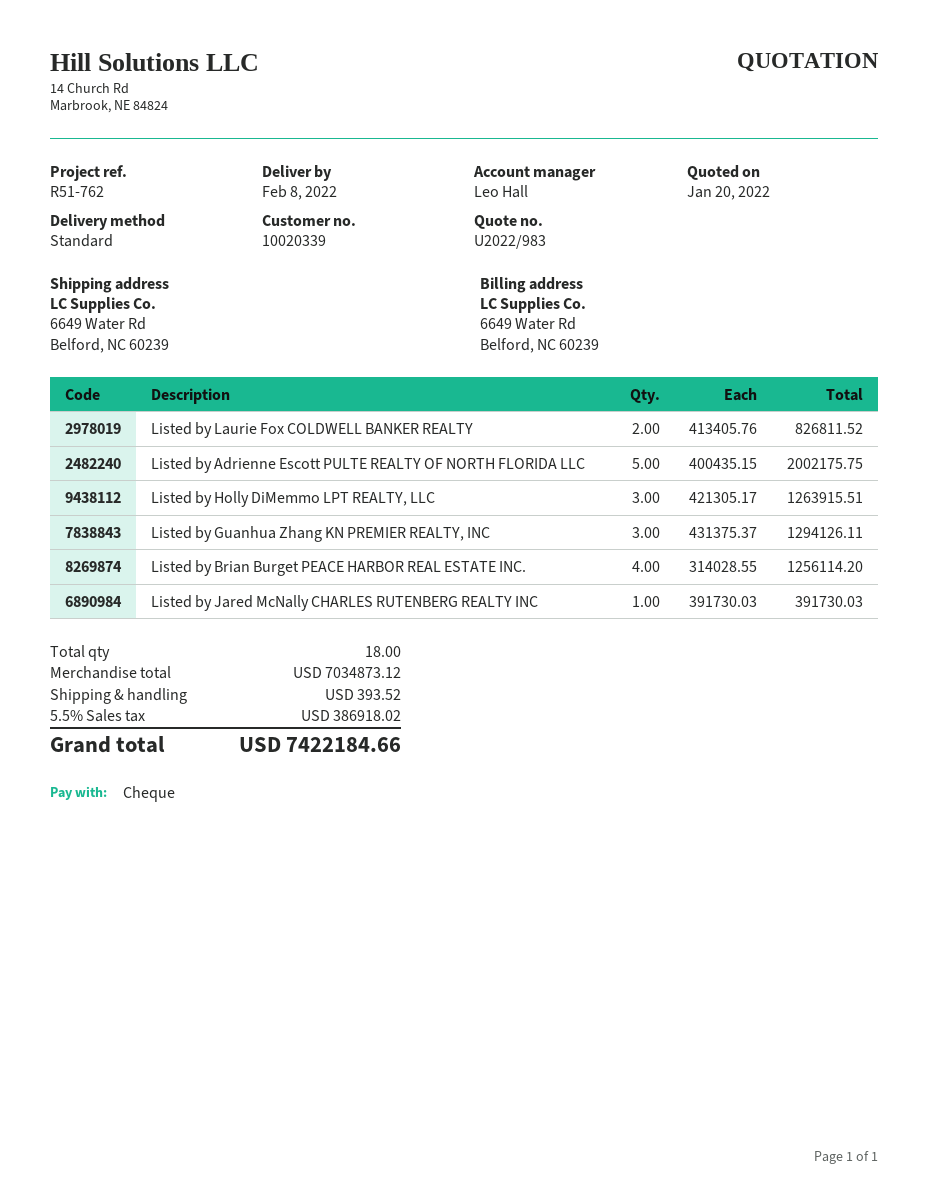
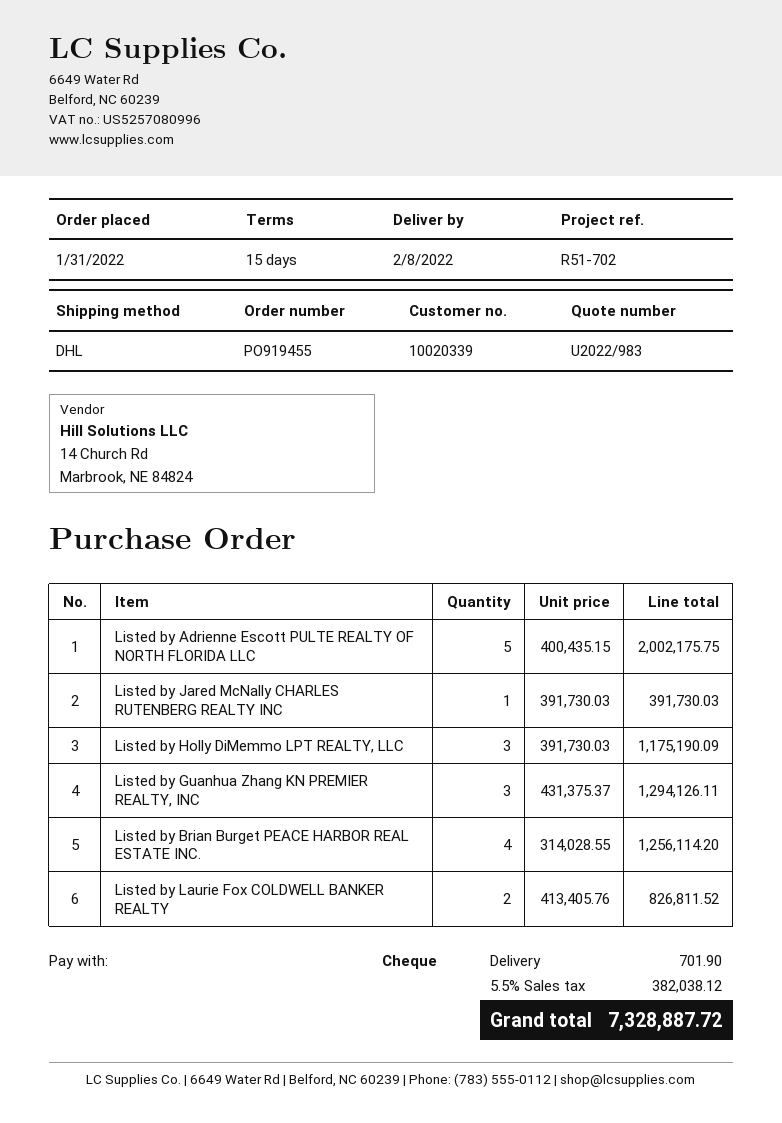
reference: R51-762 -> R51-702
shipping method: standard -> DHL
Listed by Holly DiMemmo LPT REALTY, LLC: 3 x 421305.17 = 1263915.51 -> 3 x 391730.03 = 1175190.09
shipping: 393.52 -> 701.90
tax: 5.5% = 386918.02 -> 5.5% = 382038.12
total: 7422184.66 -> 7328887.72

